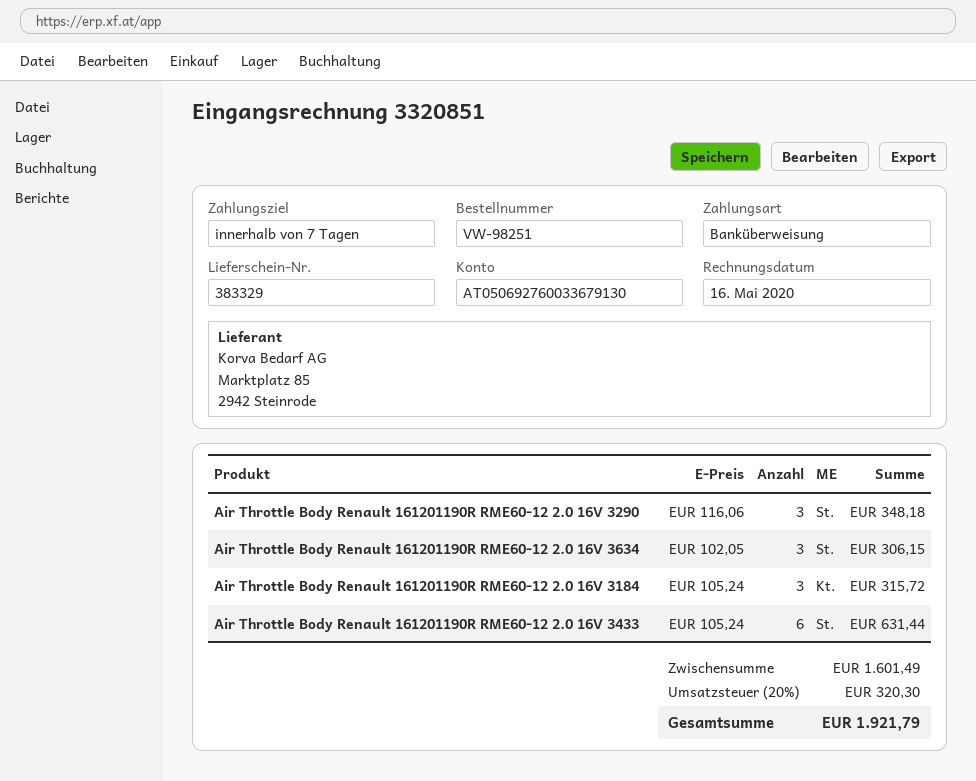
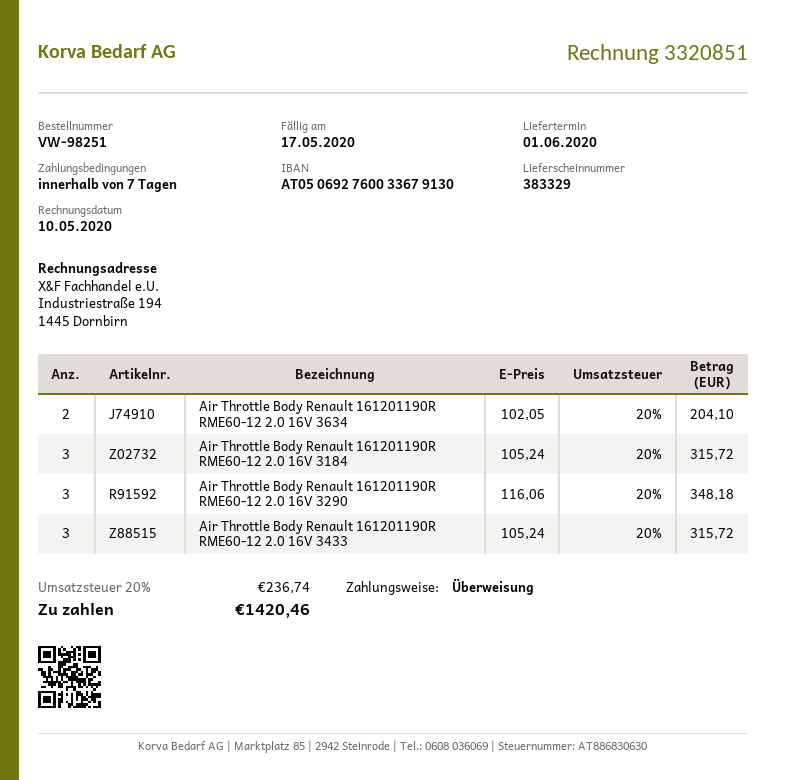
invoice date: 2020-05-16 -> 2020-05-10
Air Throttle Body Renault 161201190R RME60-12 2.0 16V 3634: 3 x 102.05 = 306.15 -> 2 x 102.05 = 204.10
Air Throttle Body Renault 161201190R RME60-12 2.0 16V 3433: 6 x 105.24 = 631.44 -> 3 x 105.24 = 315.72
tax: 20% = 320.30 -> 20% = 236.74
total: 1921.79 -> 1420.46

